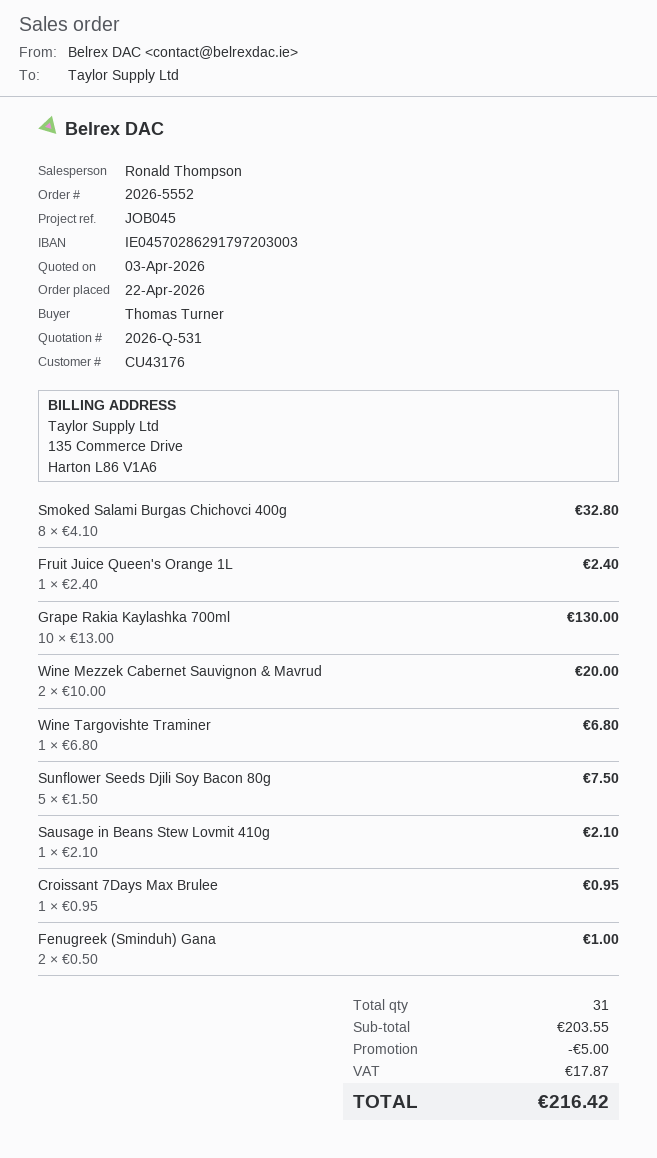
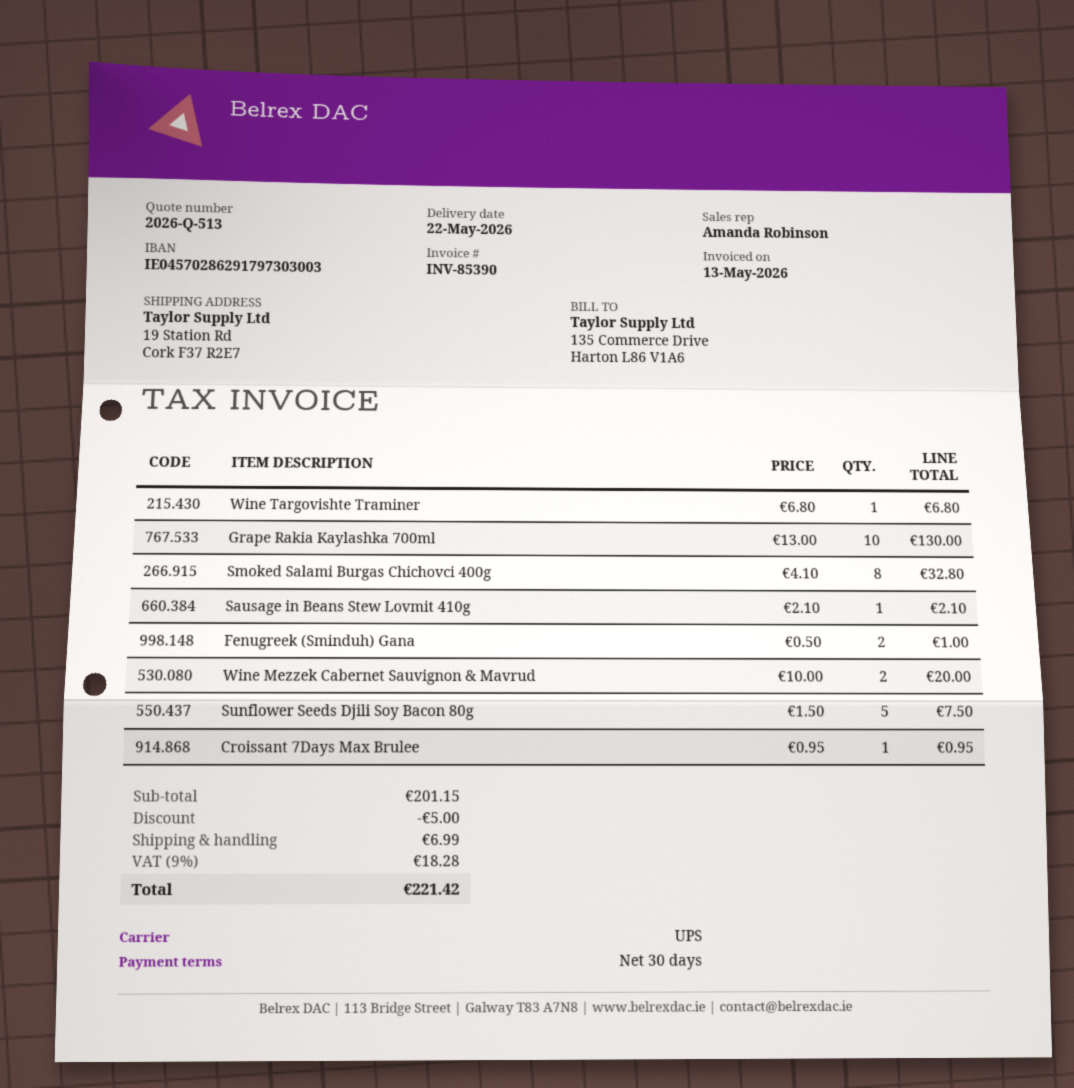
quote number: 2026-Q-531 -> 2026-Q-513
sales rep: Ronald Thompson -> Amanda Robinson
bank account: IE04570286291797203003 -> IE04570286291797303003
Fruit Juice Queen's Orange 1L: 1 x 2.40 = 2.40 -> none
subtotal: 203.55 -> 201.15
shipping: none -> 6.99
tax: 17.87 -> 18.28
total: 216.42 -> 221.42

